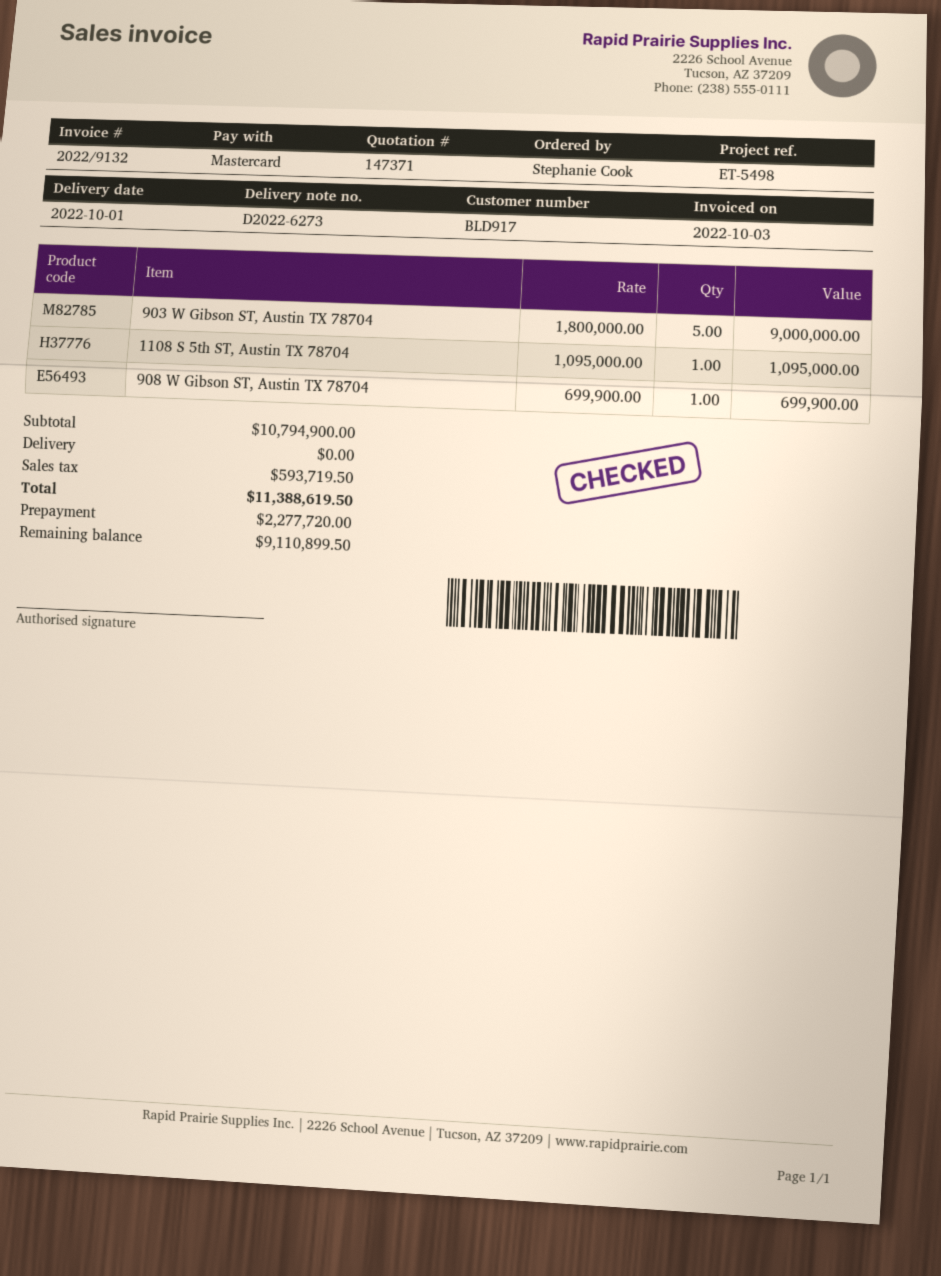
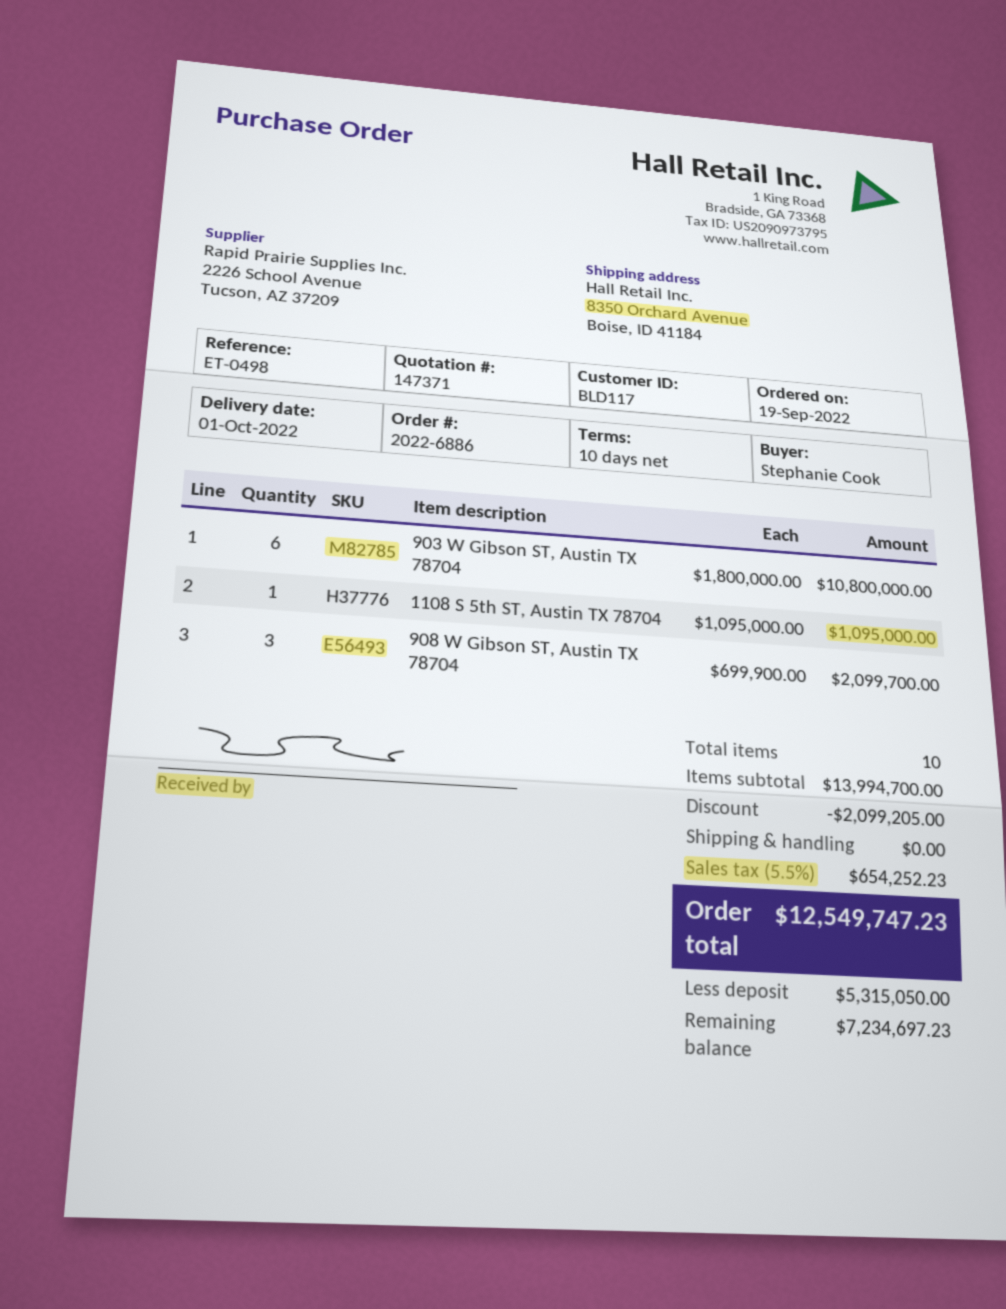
customer number: BLD917 -> BLD117
reference: ET-5498 -> ET-0498
903 W Gibson ST, Austin TX 78704: 5 x 1800000.00 = 9000000.00 -> 6 x 1800000.00 = 10800000.00
908 W Gibson ST, Austin TX 78704: 1 x 699900.00 = 699900.00 -> 3 x 699900.00 = 2099700.00
subtotal: 10794900.00 -> 13994700.00
discount: none -> 2099205.00
tax: 593719.50 -> 654252.23
total: 11388619.50 -> 12549747.23
deposit: 2277720.00 -> 5315050.00
balance: 9110899.50 -> 7234697.23

